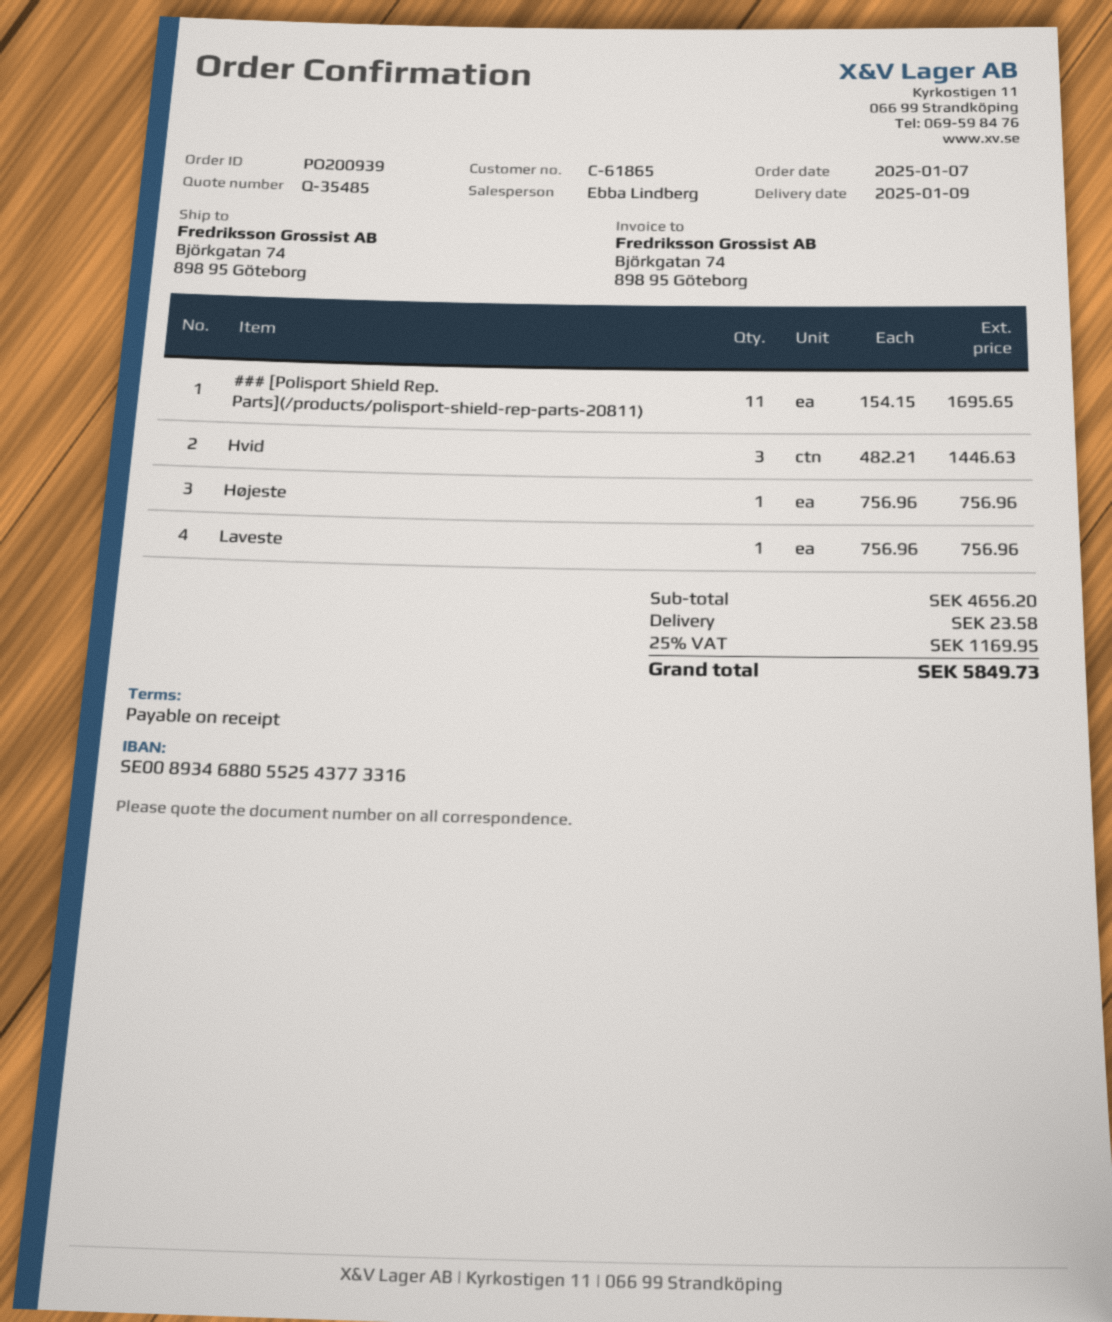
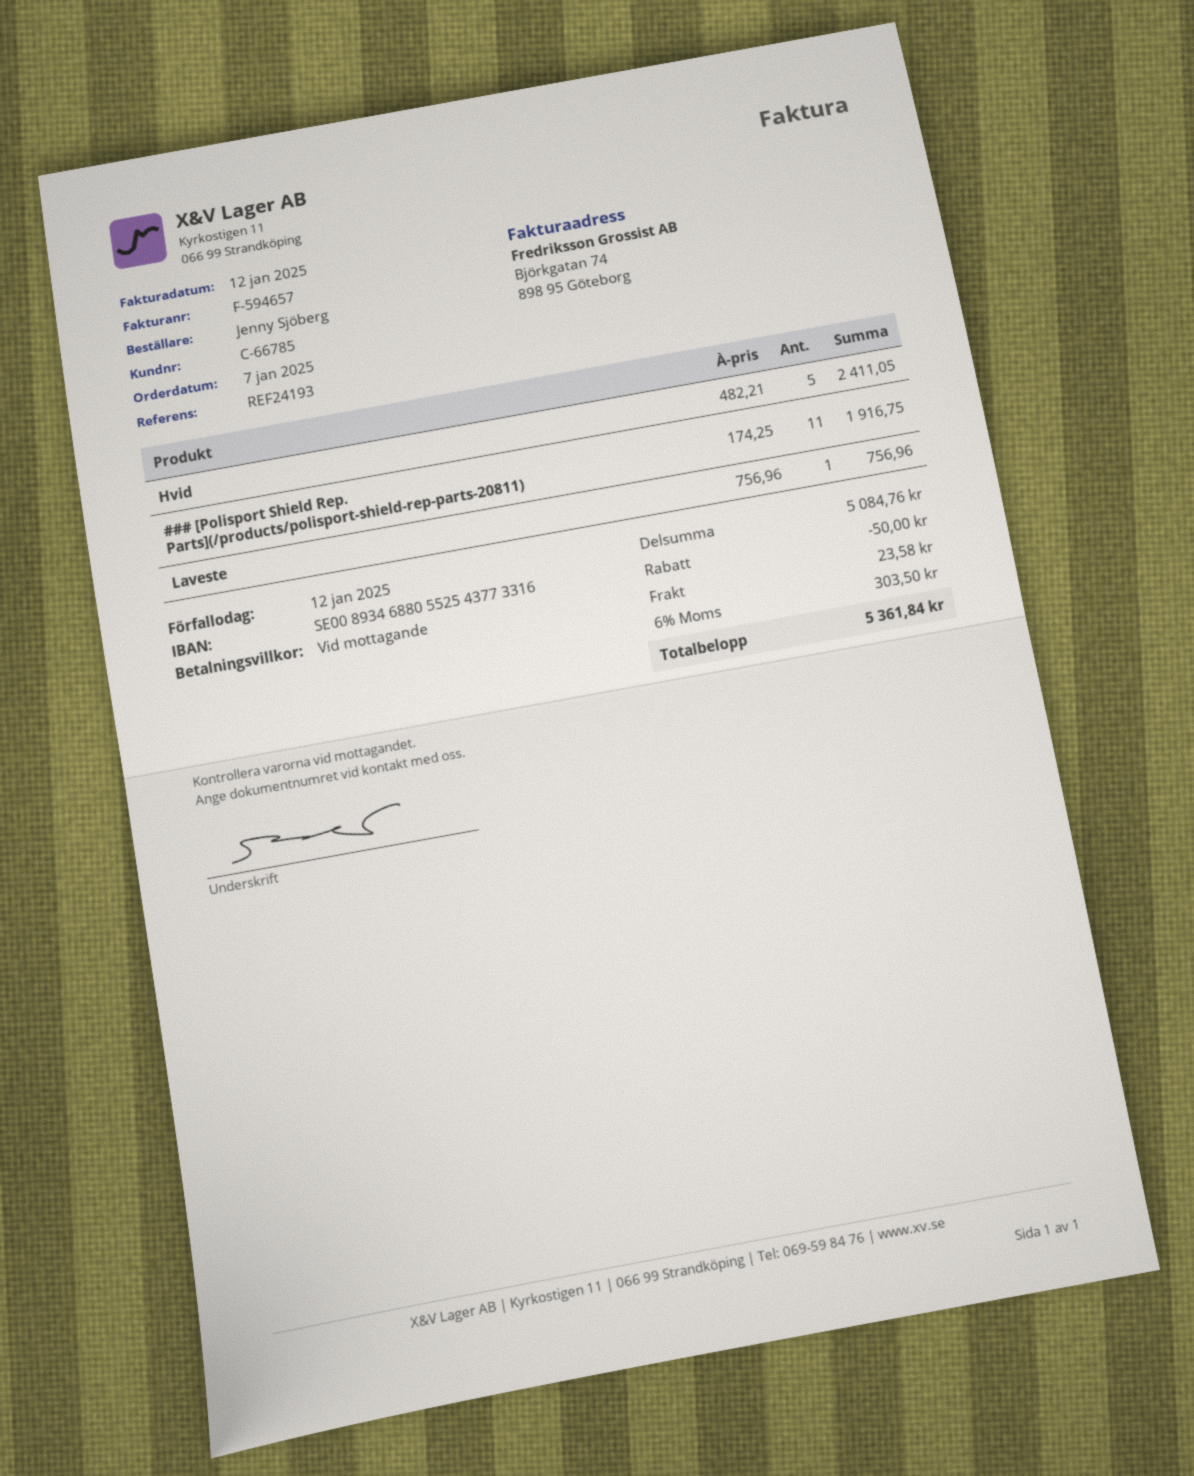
customer number: C-61865 -> C-66785
### [Polisport Shield Rep. Parts](/products/polisport-shield-rep-parts-20811): 11 x 154.15 = 1695.65 -> 11 x 174.25 = 1916.75
Hvid: 3 x 482.21 = 1446.63 -> 5 x 482.21 = 2411.05
Højeste: 1 x 756.96 = 756.96 -> none
subtotal: 4656.20 -> 5084.76
discount: none -> 50.00
tax: 25% = 1169.95 -> 6% = 303.50
total: 5849.73 -> 5361.84

